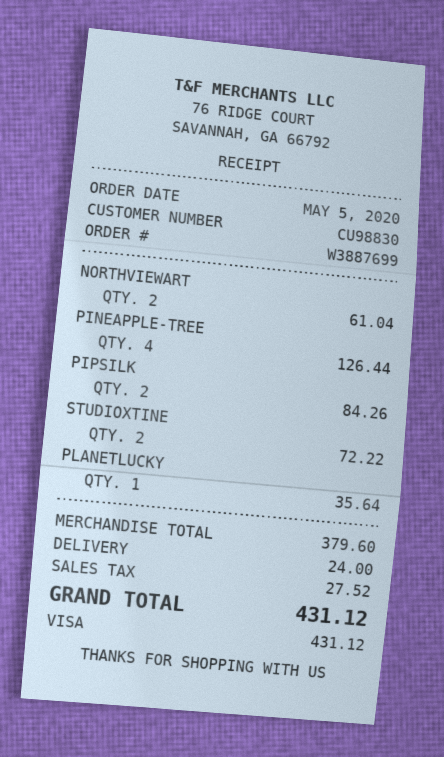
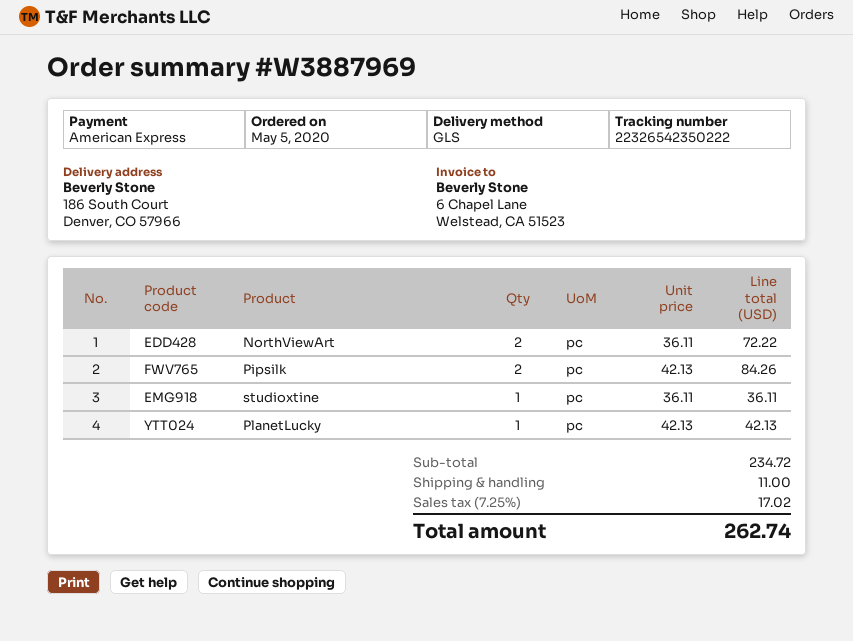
order number: W3887699 -> W3887969
payment method: Visa -> American Express
NORTHVIEWART: 2 for 61.04 -> 2 for 72.22
PINEAPPLE-TREE: 4 for 126.44 -> none
STUDIOXTINE: 2 for 72.22 -> 1 for 36.11
PLANETLUCKY: 1 for 35.64 -> 1 for 42.13
subtotal: 379.60 -> 234.72
shipping: 24.00 -> 11.00
tax: 27.52 -> 17.02
total: 431.12 -> 262.74

